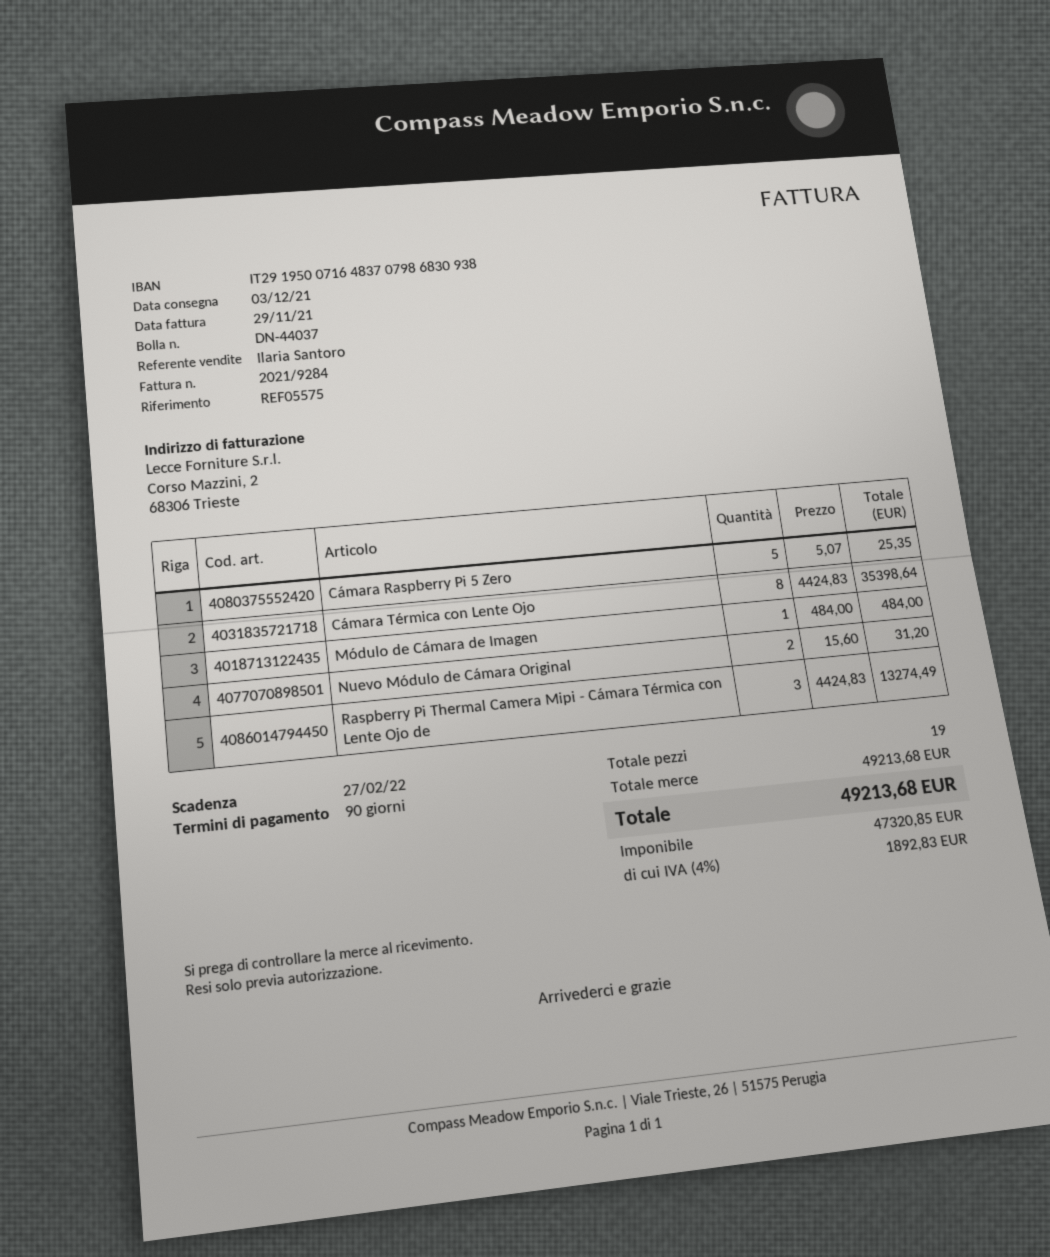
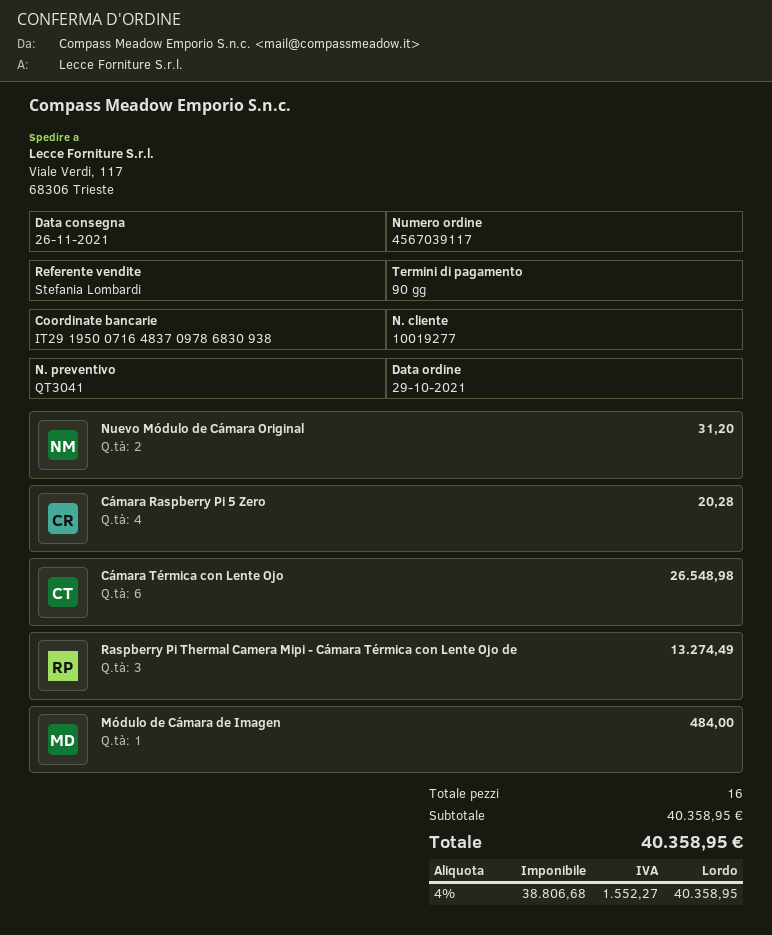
delivery date: 2021-12-03 -> 2021-11-26
sales rep: Ilaria Santoro -> Stefania Lombardi
bank account: IT2919500716483707986830938 -> IT2919500716483709786830938
Cámara Raspberry Pi 5 Zero: 5 for 25.35 -> 4 for 20.28
Cámara Térmica con Lente Ojo: 8 for 35398.64 -> 6 for 26548.98
total quantity: 19 -> 16
subtotal: 49213.68 -> 40358.95
net: 47320.85 -> 38806.68
tax: 4% = 1892.83 -> 4% = 1552.27
total: 49213.68 -> 40358.95

